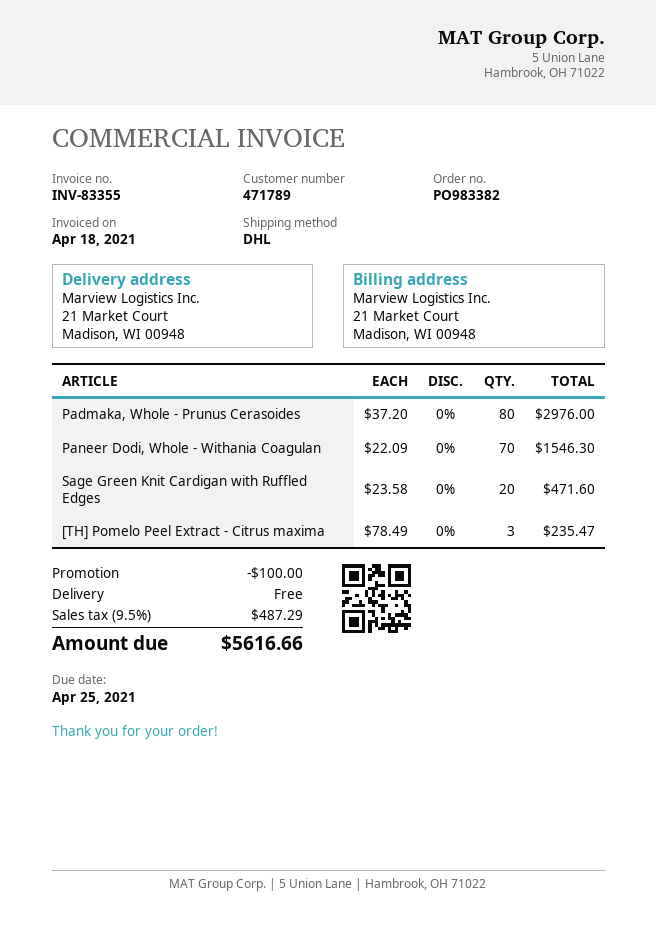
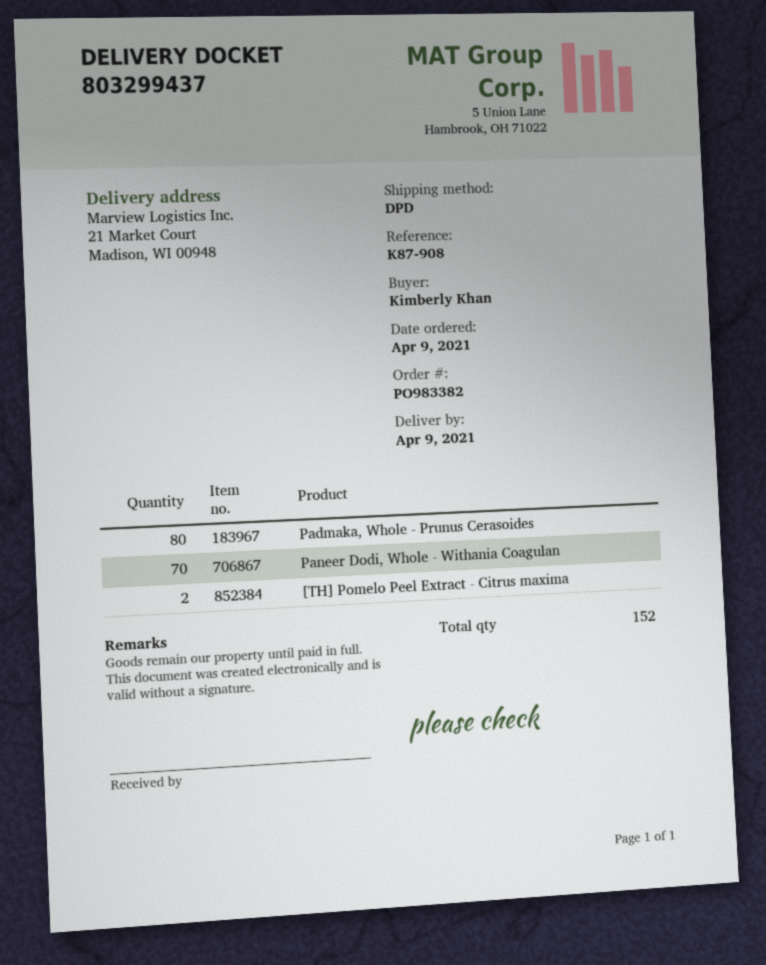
shipping method: DHL -> DPD
Sage Green Knit Cardigan with Ruffled Edges: 20 -> none
[TH] Pomelo Peel Extract - Citrus maxima: 3 -> 2

